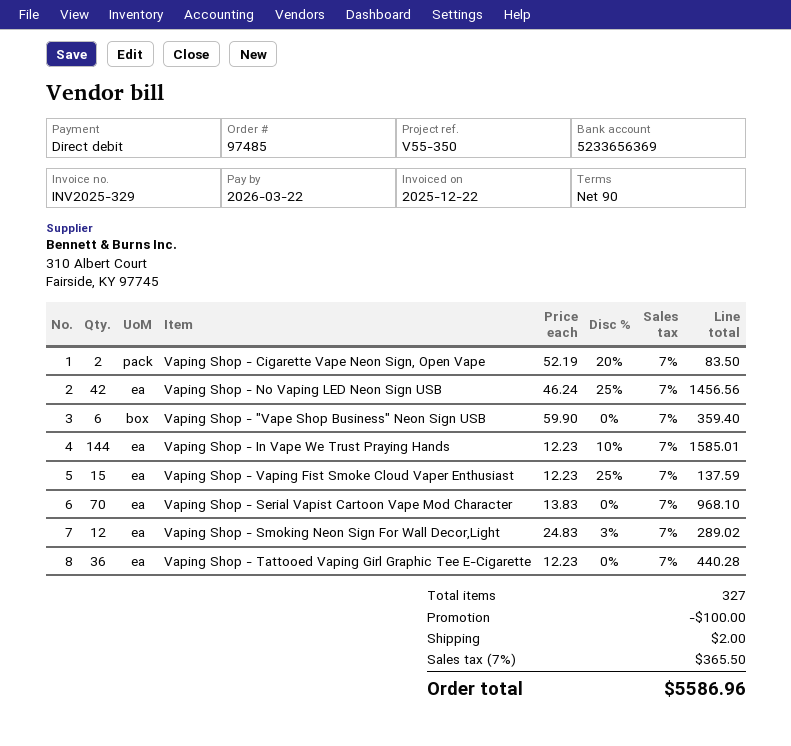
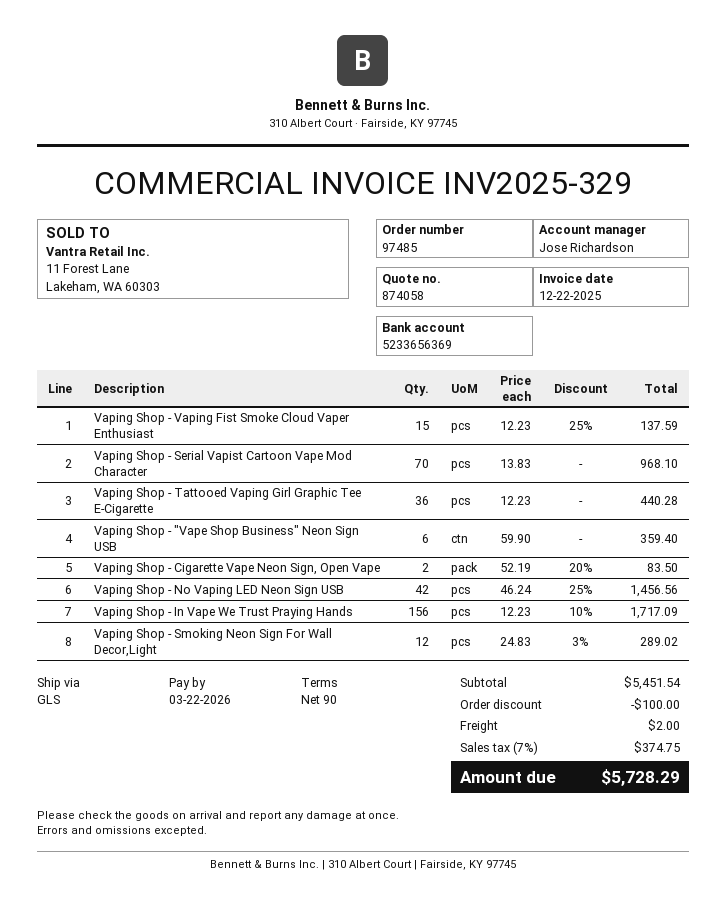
Vaping Shop - In Vape We Trust Praying Hands: 144 x 12.23 - 10% = 1585.01 -> 156 x 12.23 - 10% = 1717.09
tax: 7% = 365.50 -> 7% = 374.75
total: 5586.96 -> 5728.29

